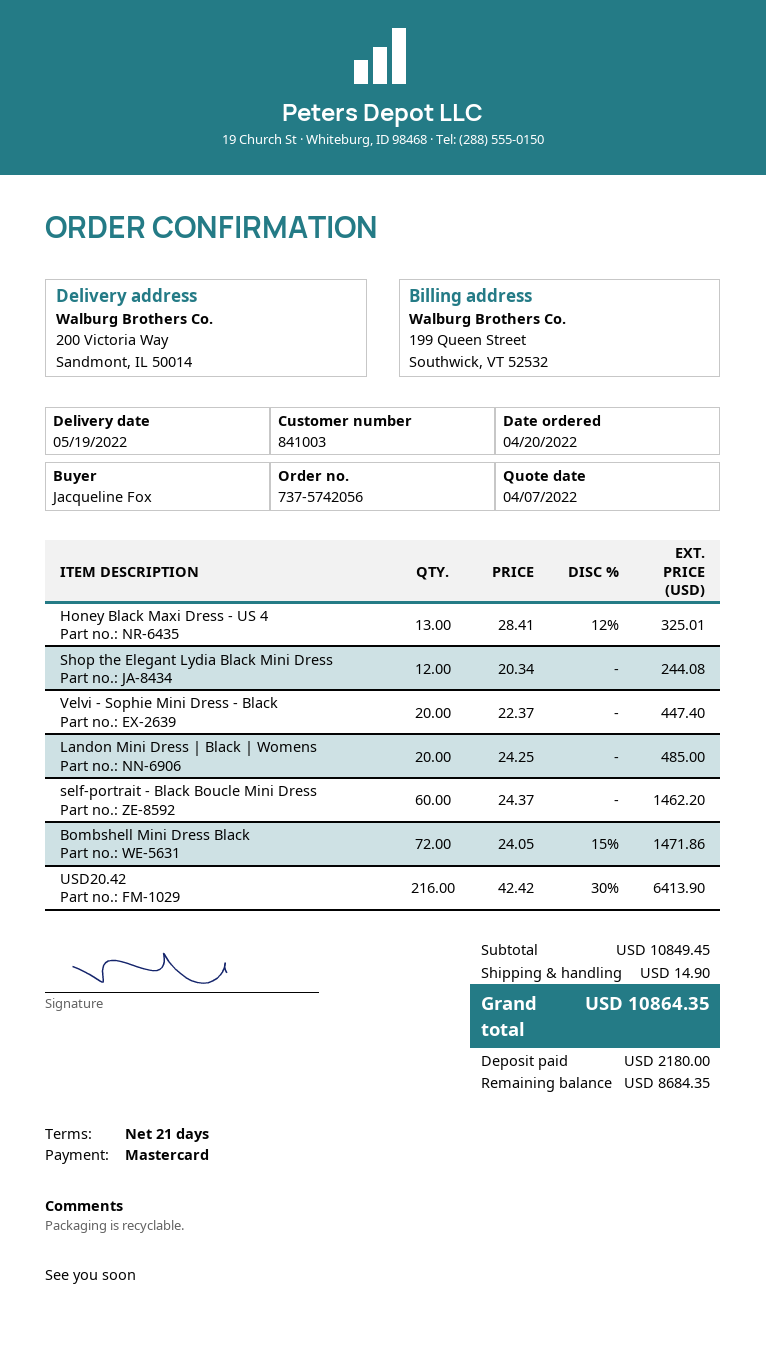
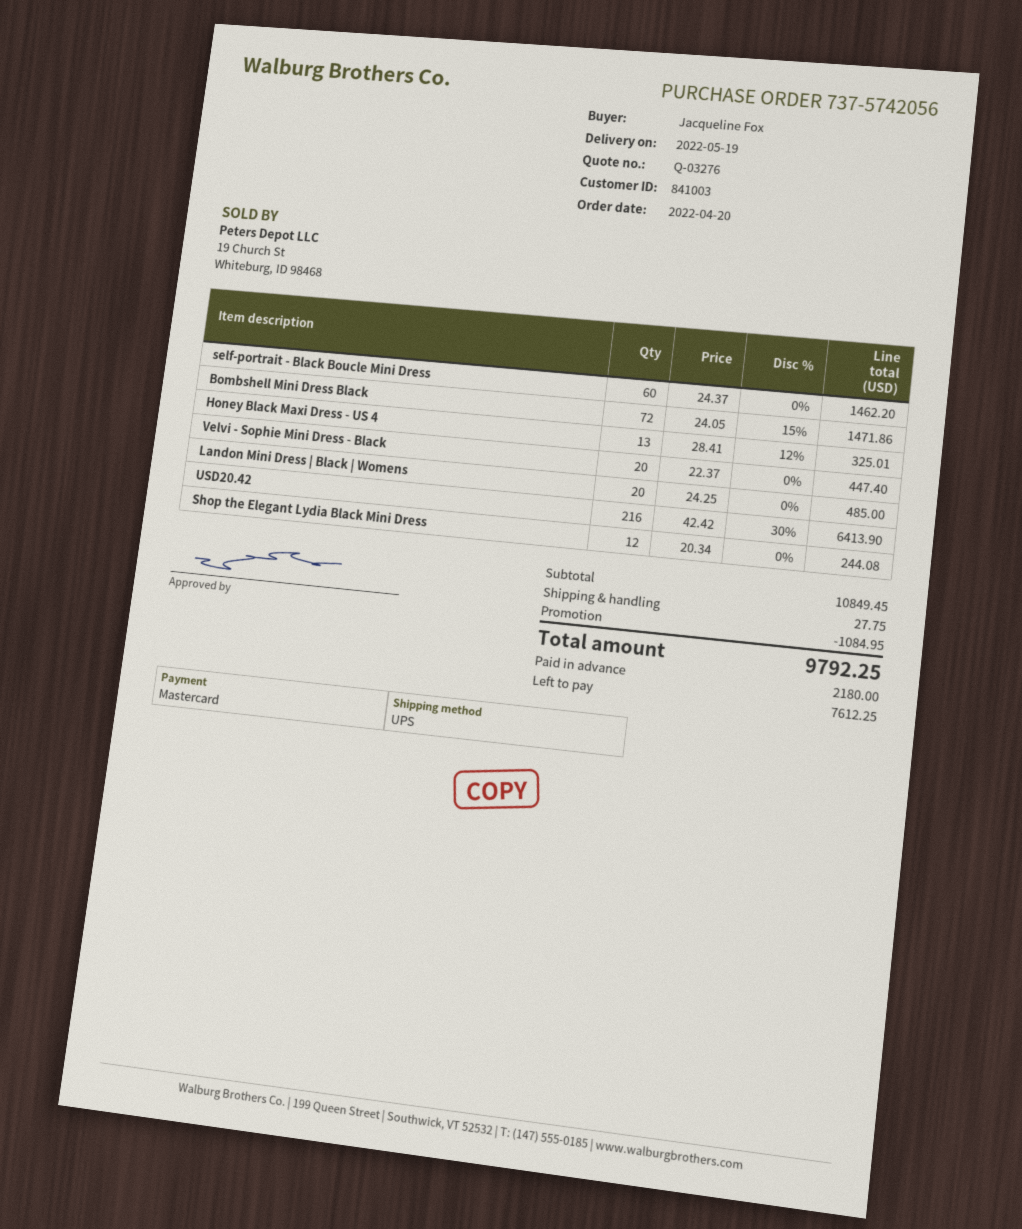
discount: none -> 1084.95
shipping: 14.90 -> 27.75
total: 10864.35 -> 9792.25
balance: 8684.35 -> 7612.25

